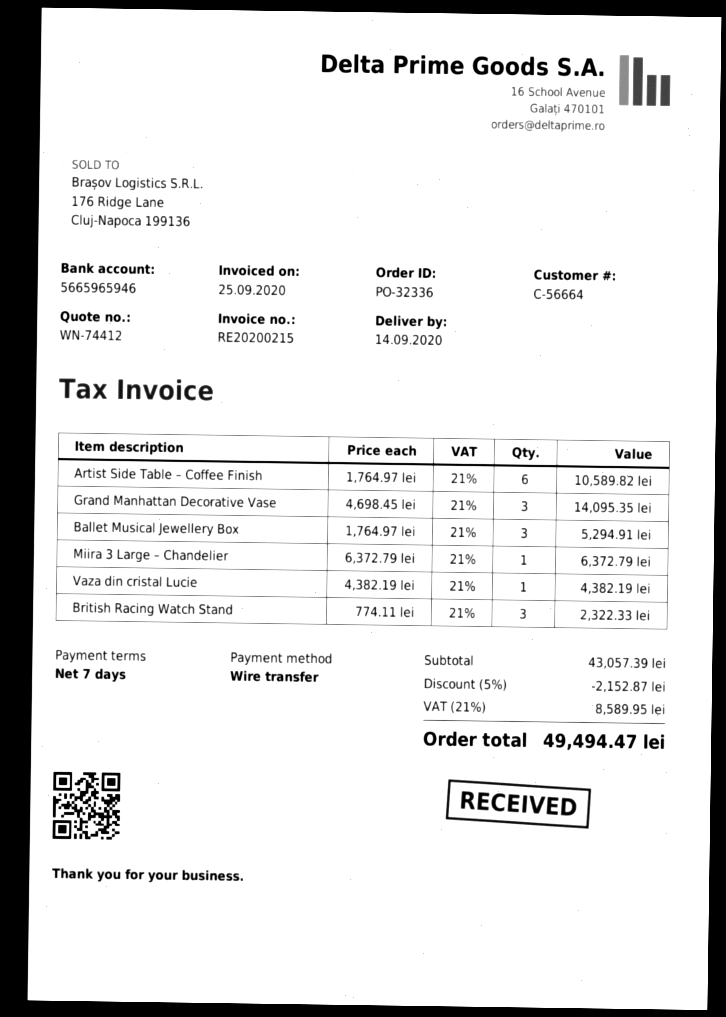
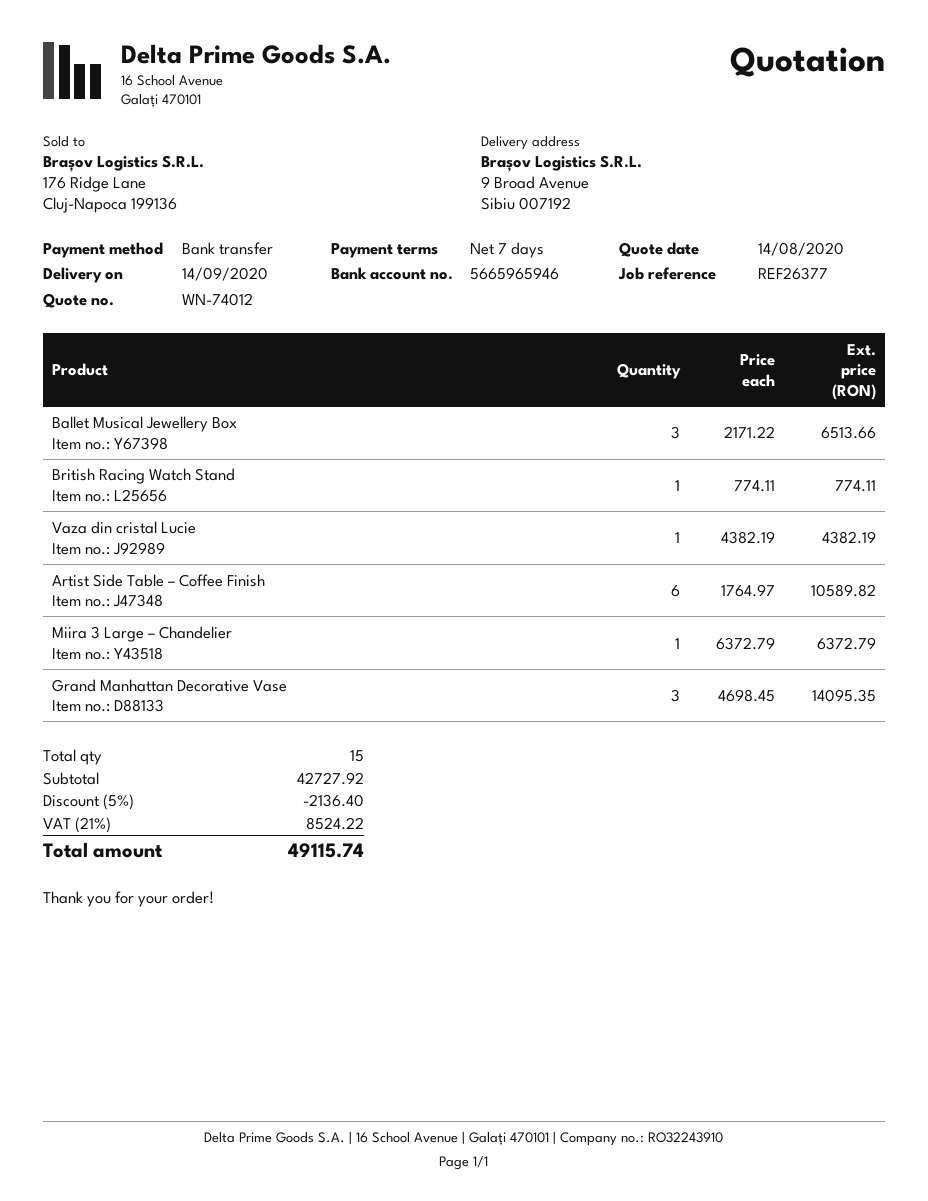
quote number: WN-74412 -> WN-74012
Ballet Musical Jewellery Box: 3 x 1764.97 = 5294.91 -> 3 x 2171.22 = 6513.66
British Racing Watch Stand: 3 x 774.11 = 2322.33 -> 1 x 774.11 = 774.11
subtotal: 43057.39 -> 42727.92
discount: 5% = 2152.87 -> 5% = 2136.40
tax: 21% = 8589.95 -> 21% = 8524.22
total: 49494.47 -> 49115.74

